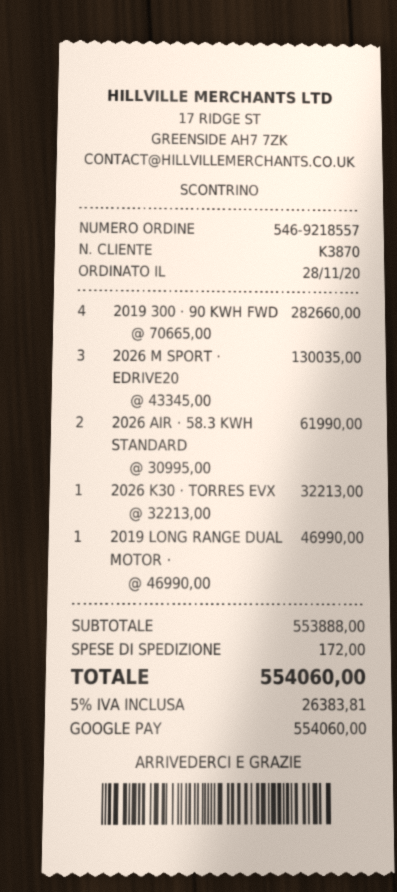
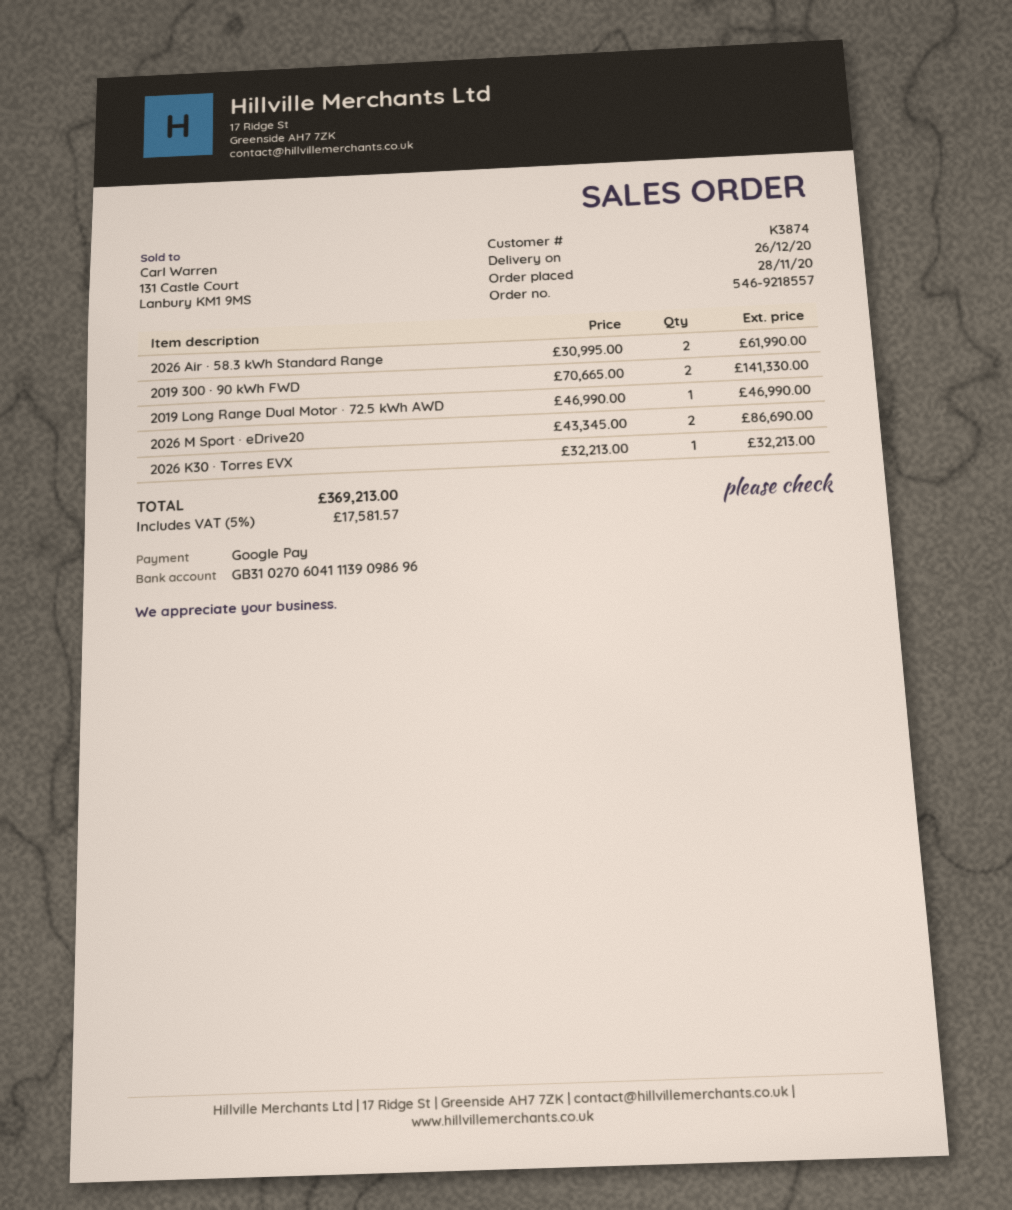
customer number: K3870 -> K3874
2019 300 · 90 KWH FWD: 4 x 70665.00 = 282660.00 -> 2 x 70665.00 = 141330.00
2026 M SPORT · EDRIVE20: 3 x 43345.00 = 130035.00 -> 2 x 43345.00 = 86690.00
shipping: 172.00 -> none
tax: 5% = 26383.81 -> 5% = 17581.57
total: 554060.00 -> 369213.00

